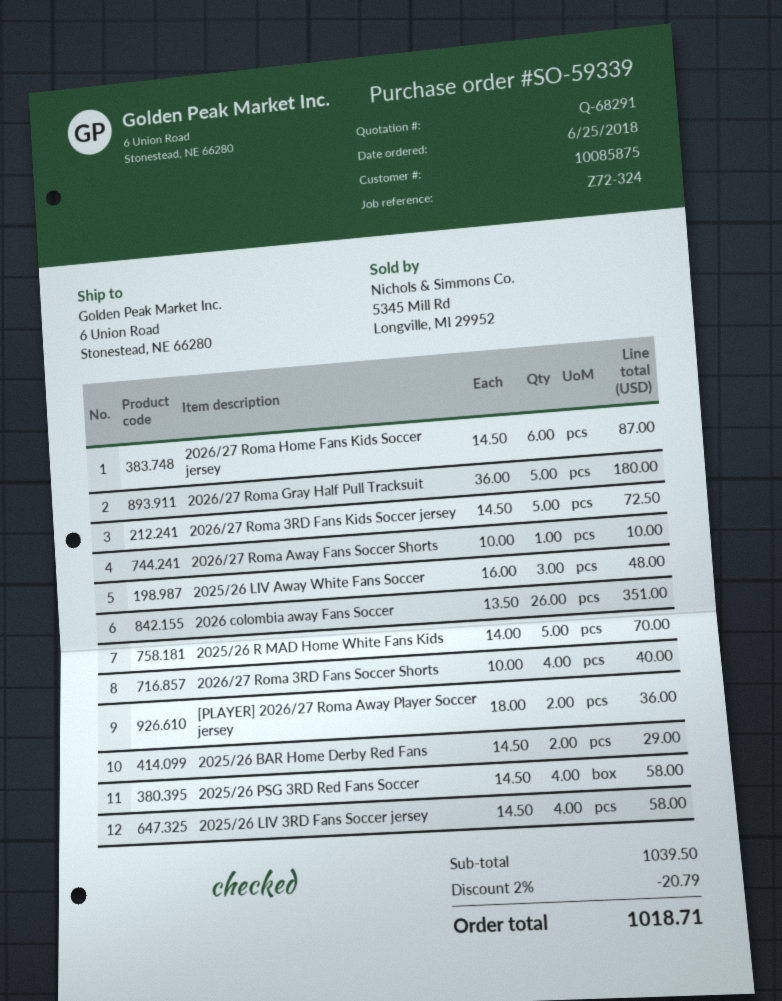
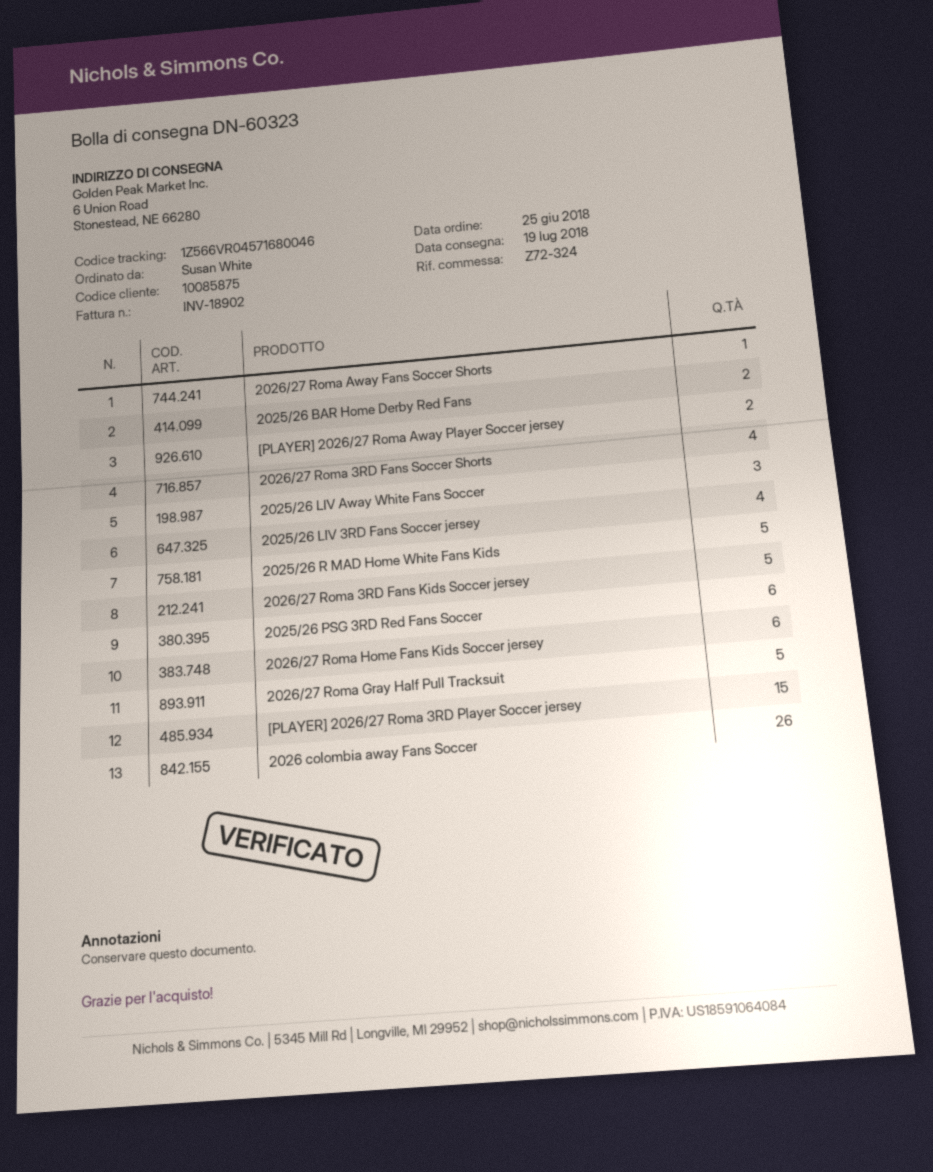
2025/26 PSG 3RD Red Fans Soccer: 4 -> 6
[PLAYER] 2026/27 Roma 3RD Player Soccer jersey: none -> 15

